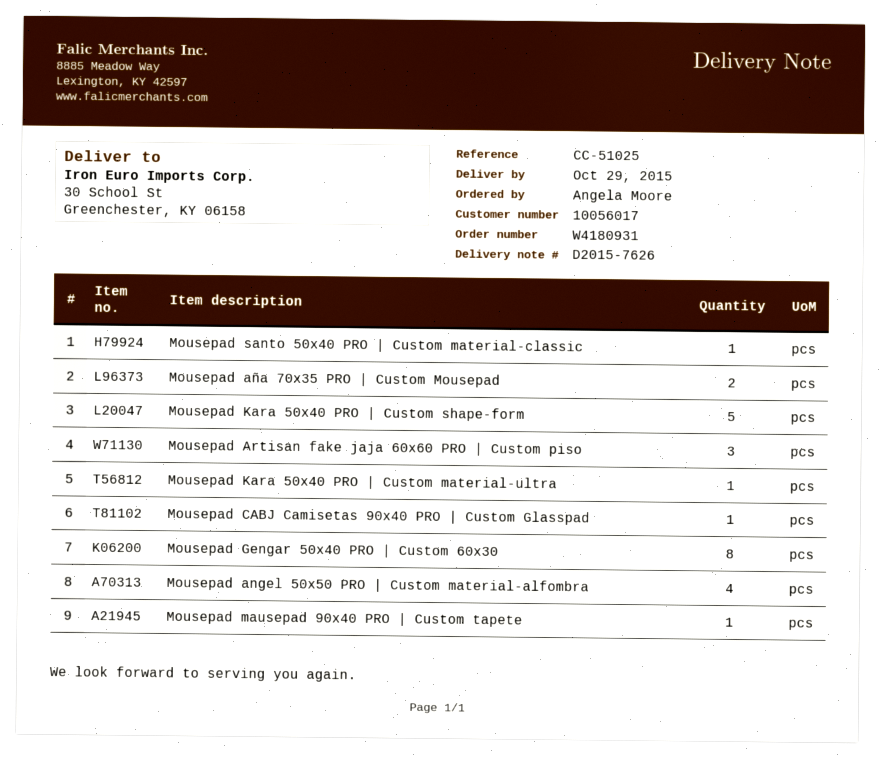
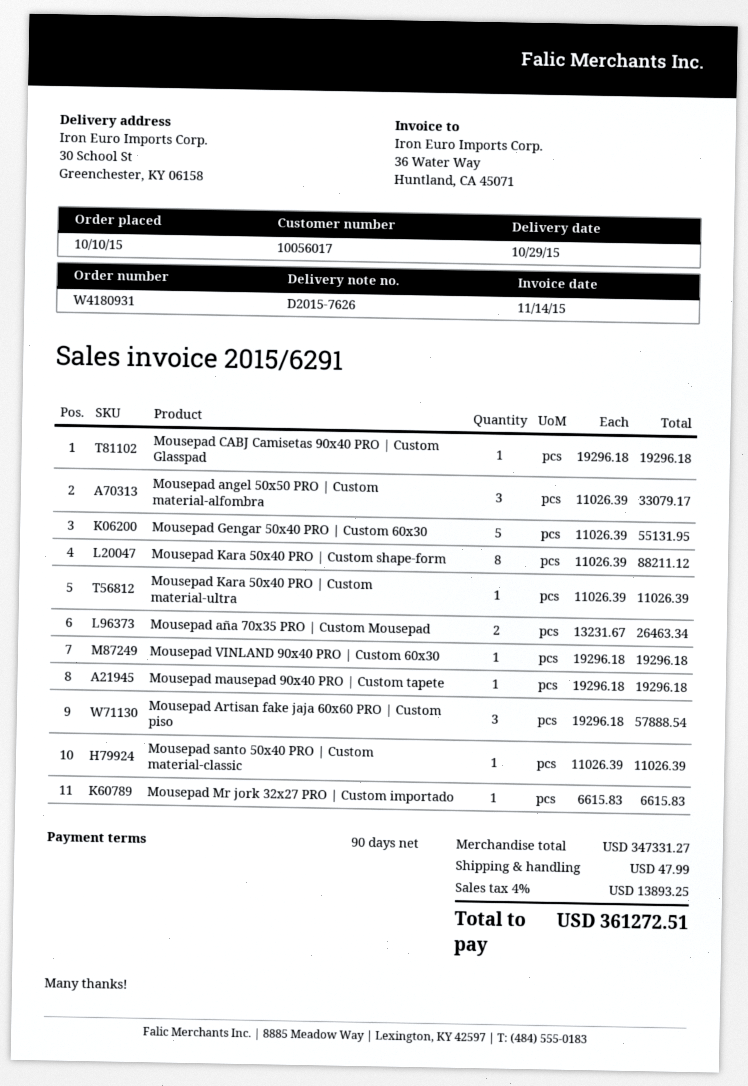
Mousepad Kara 50x40 PRO | Custom shape-form: 5 -> 8
Mousepad Gengar 50x40 PRO | Custom 60x30: 8 -> 5
Mousepad angel 50x50 PRO | Custom material-alfombra: 4 -> 3
Mousepad VINLAND 90x40 PRO | Custom 60x30: none -> 1
Mousepad Mr jork 32x27 PRO | Custom importado: none -> 1

